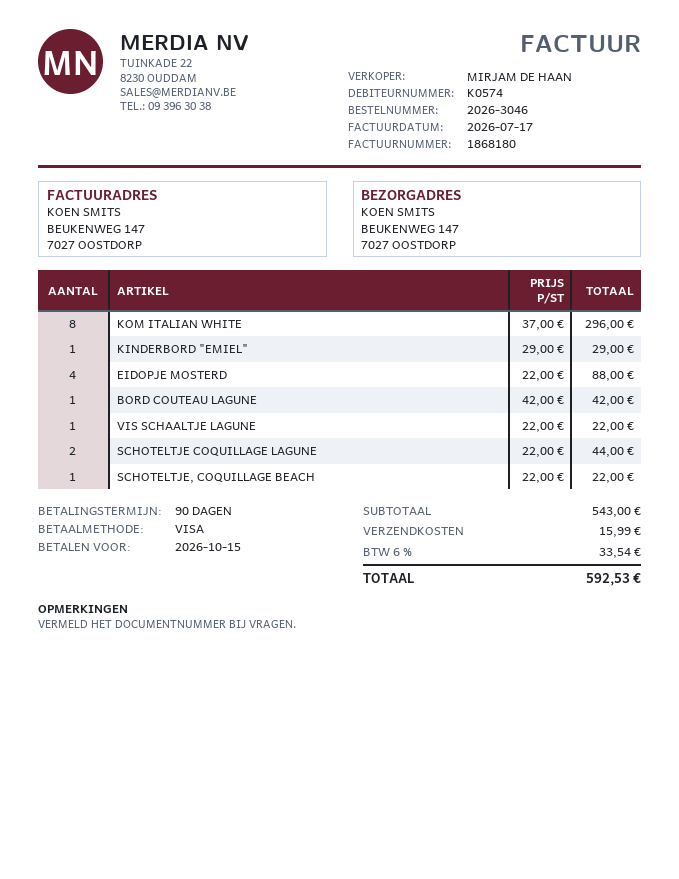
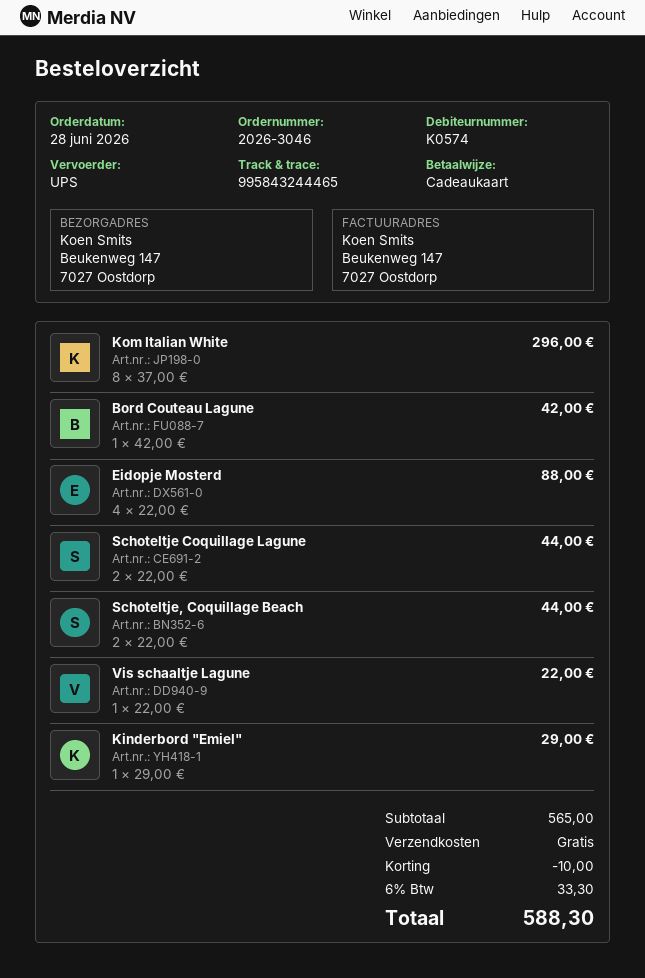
payment method: Visa -> gift card
SCHOTELTJE, COQUILLAGE BEACH: 1 x 22.00 = 22.00 -> 2 x 22.00 = 44.00
subtotal: 543.00 -> 565.00
discount: none -> 10.00
shipping: 15.99 -> 0.00
tax: 6% = 33.54 -> 6% = 33.30
total: 592.53 -> 588.30

